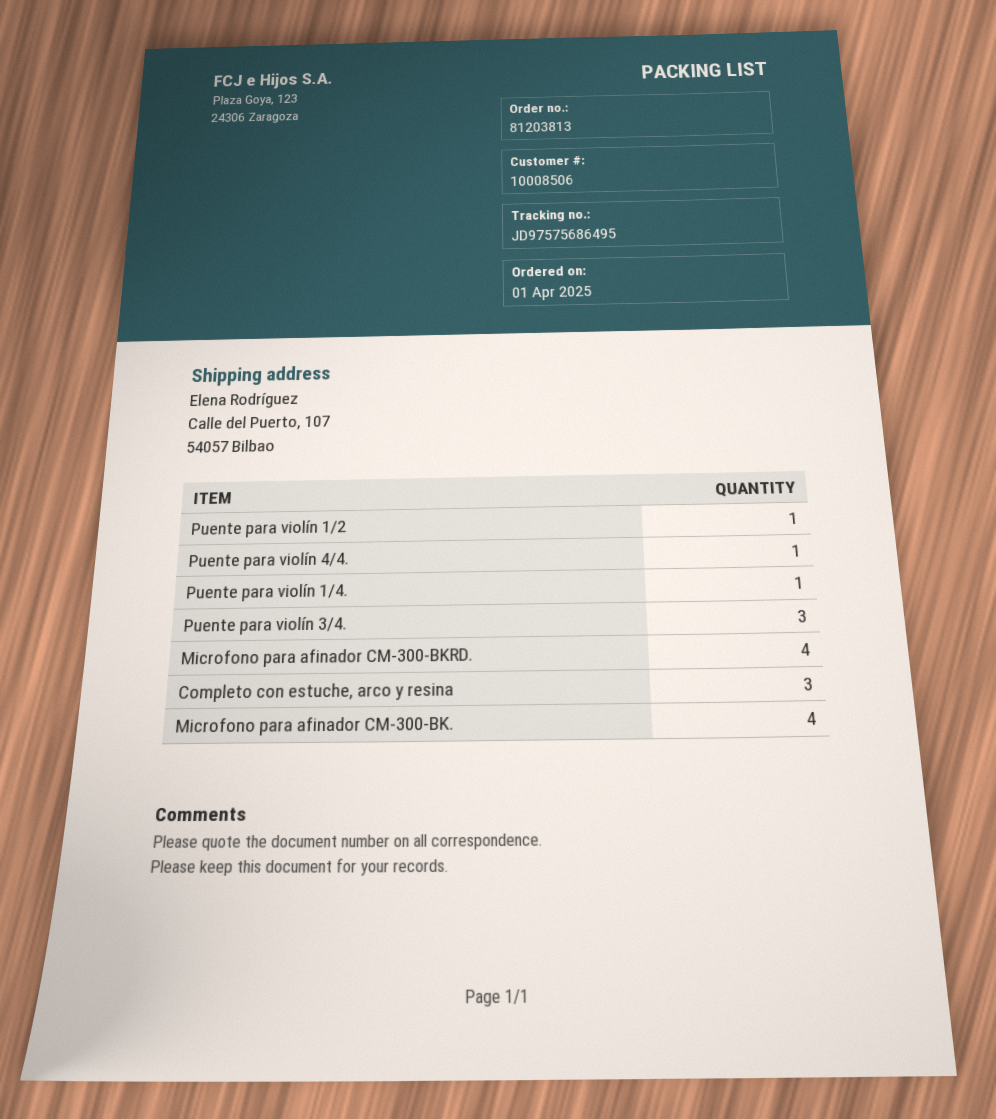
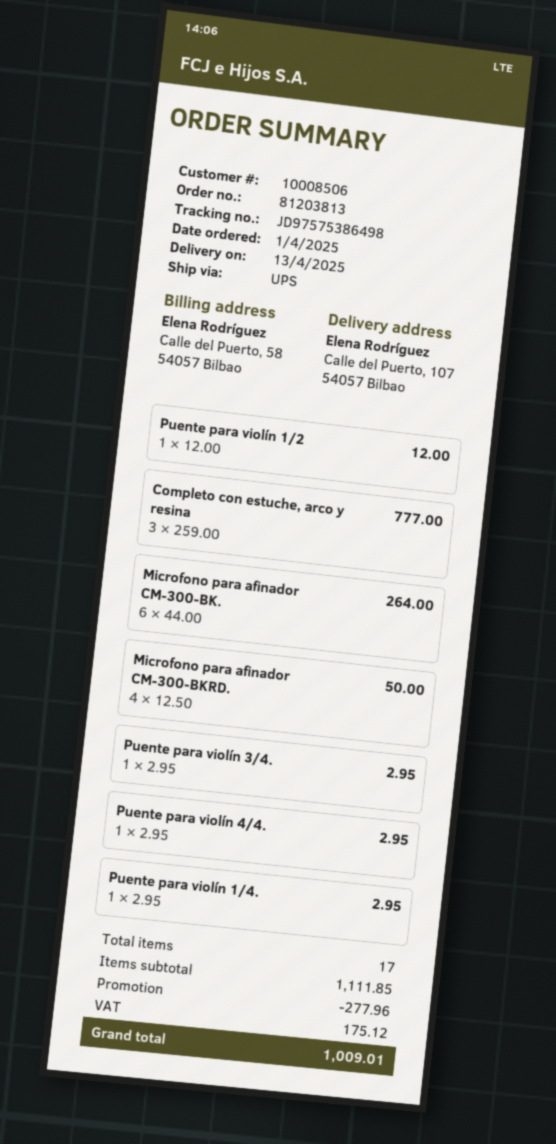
tracking number: JD97575686495 -> JD97575386498
Puente para violín 3/4.: 3 -> 1
Microfono para afinador CM-300-BK.: 4 -> 6

